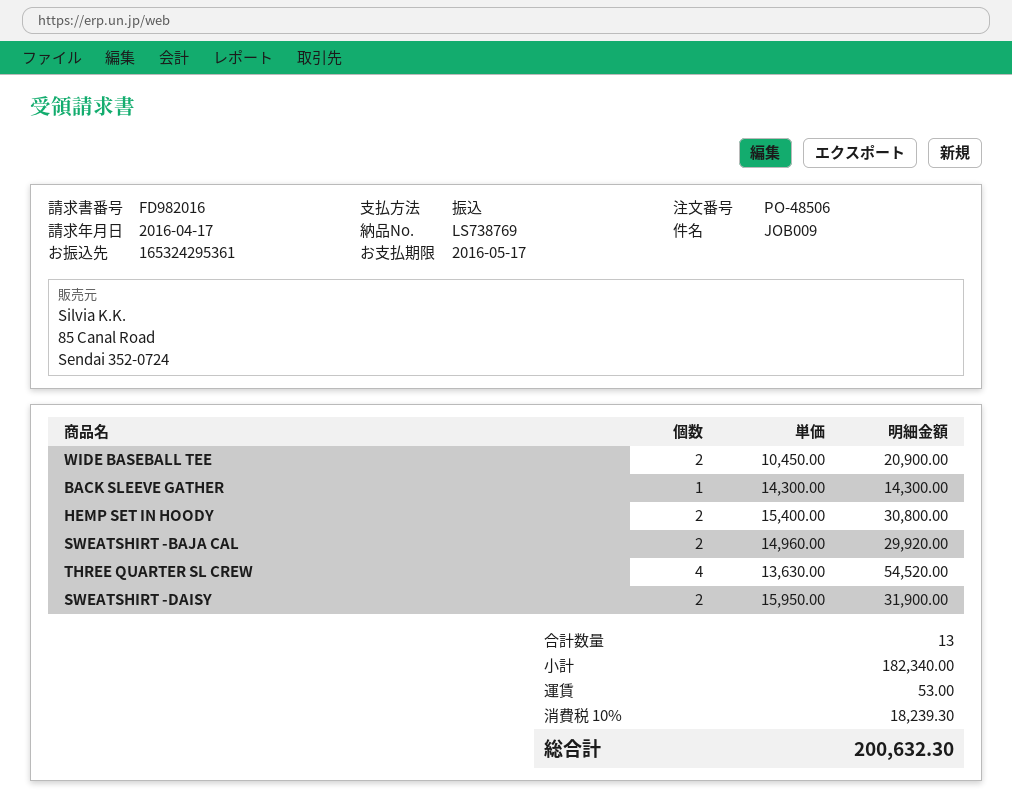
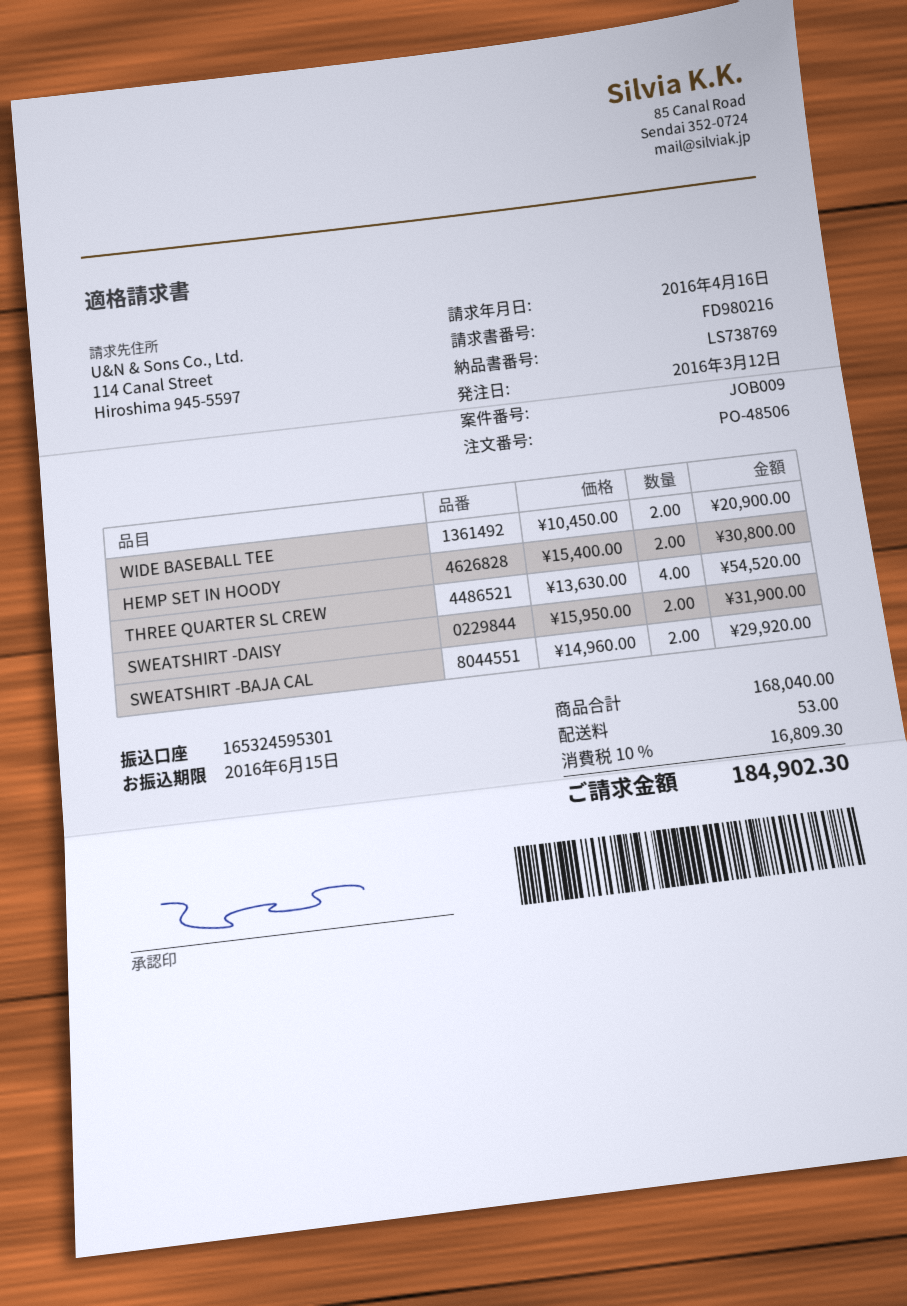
invoice number: FD982016 -> FD980216
invoice date: 2016-04-17 -> 2016-04-16
due date: 2016-05-17 -> 2016-06-15
bank account: 165324295361 -> 165324595301
BACK SLEEVE GATHER: 1 x 14300.00 = 14300.00 -> none
subtotal: 182340.00 -> 168040.00
tax: 10% = 18239.30 -> 10% = 16809.30
total: 200632.30 -> 184902.30

